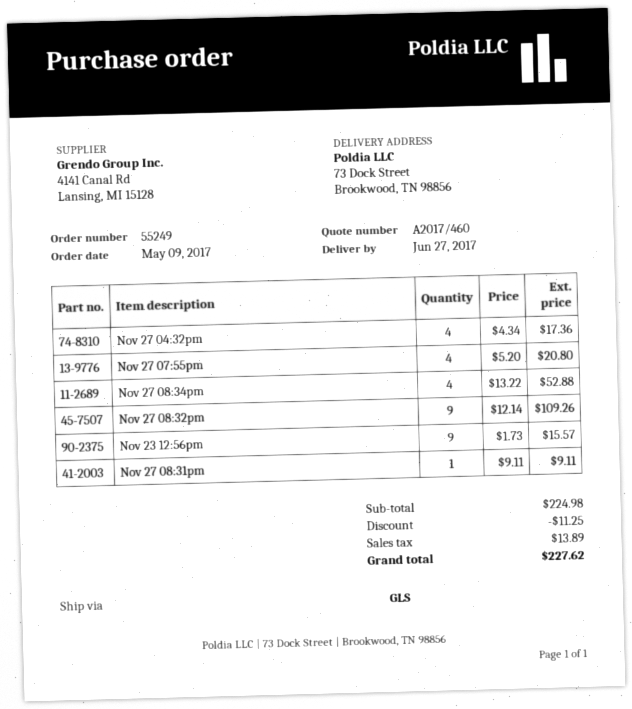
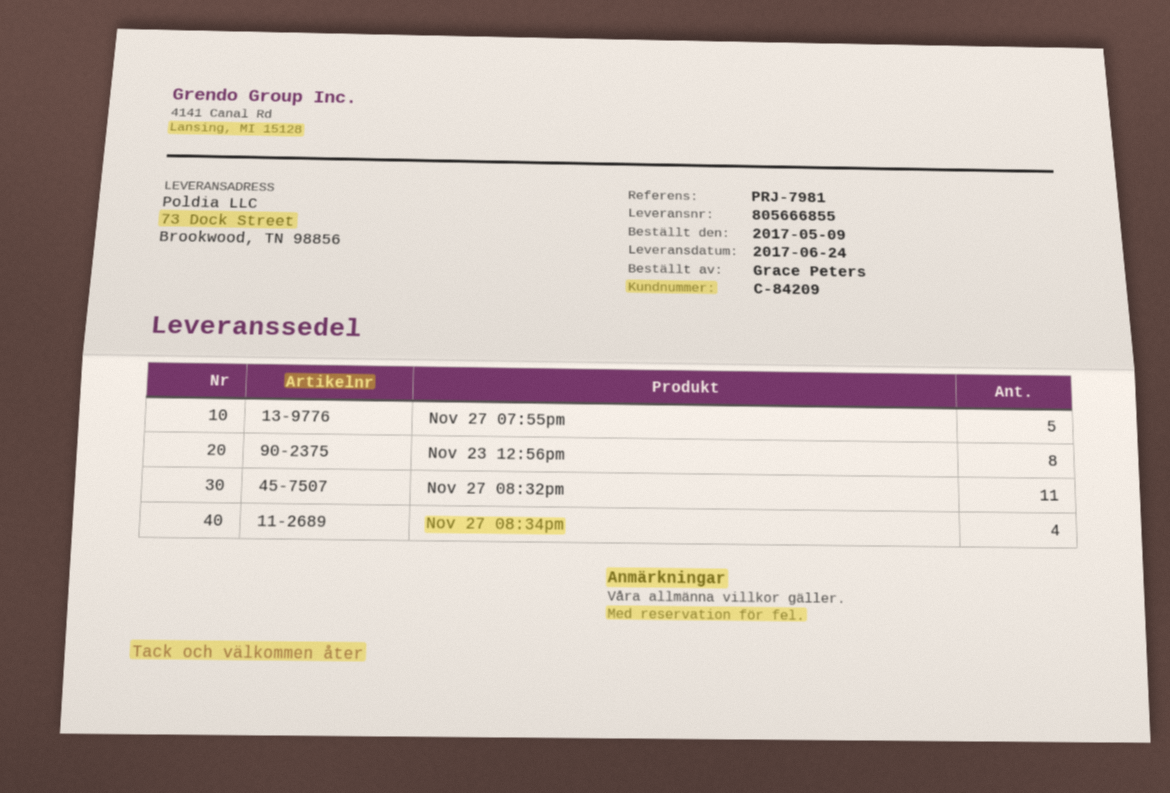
delivery date: 2017-06-27 -> 2017-06-24
Nov 27 04:32pm: 4 -> none
Nov 27 07:55pm: 4 -> 5
Nov 27 08:32pm: 9 -> 11
Nov 23 12:56pm: 9 -> 8
Nov 27 08:31pm: 1 -> none

